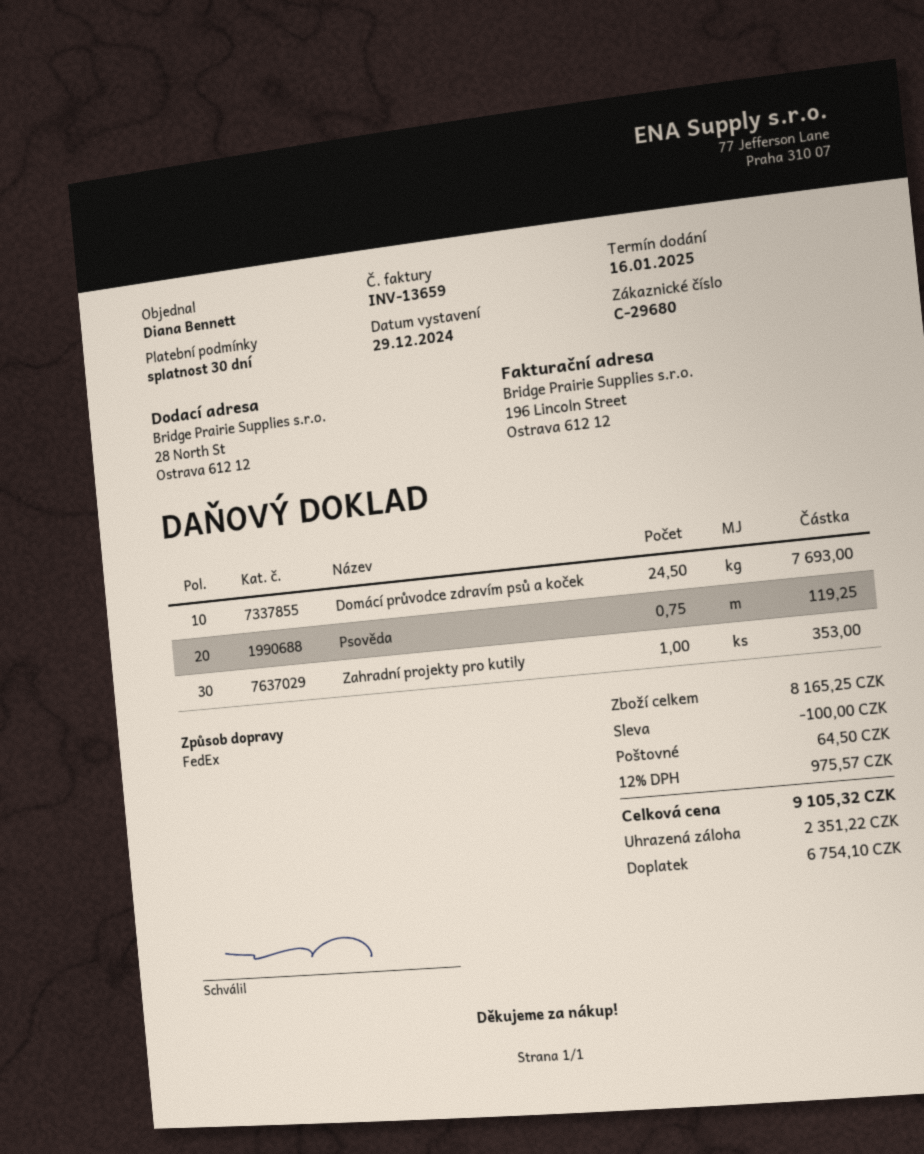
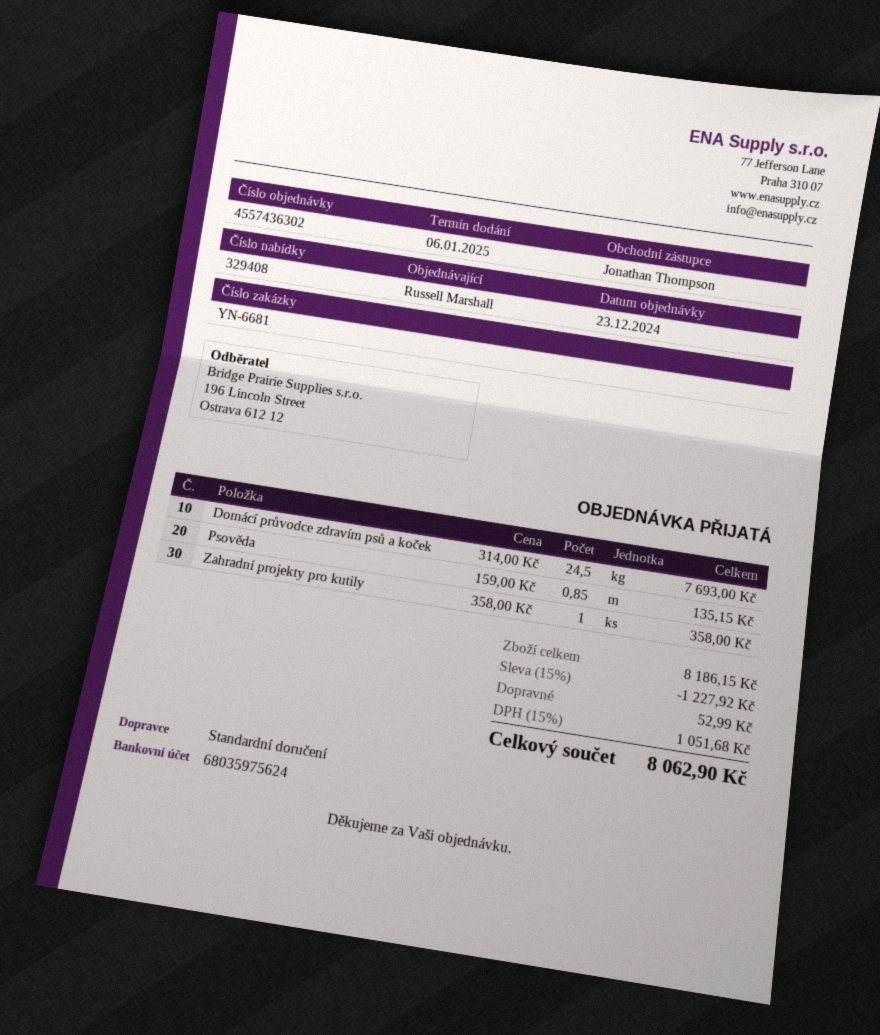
delivery date: 2025-01-16 -> 2025-01-06
ordered by: Diana Bennett -> Russell Marshall
shipping method: FedEx -> standard
Psověda: 0.75 for 119.25 -> 0.85 for 135.15
Zahradní projekty pro kutily: 1 for 353.00 -> 1 for 358.00
subtotal: 8165.25 -> 8186.15
discount: 100.00 -> 1227.92
shipping: 64.50 -> 52.99
tax: 12% = 975.57 -> 15% = 1051.68
total: 9105.32 -> 8062.90

